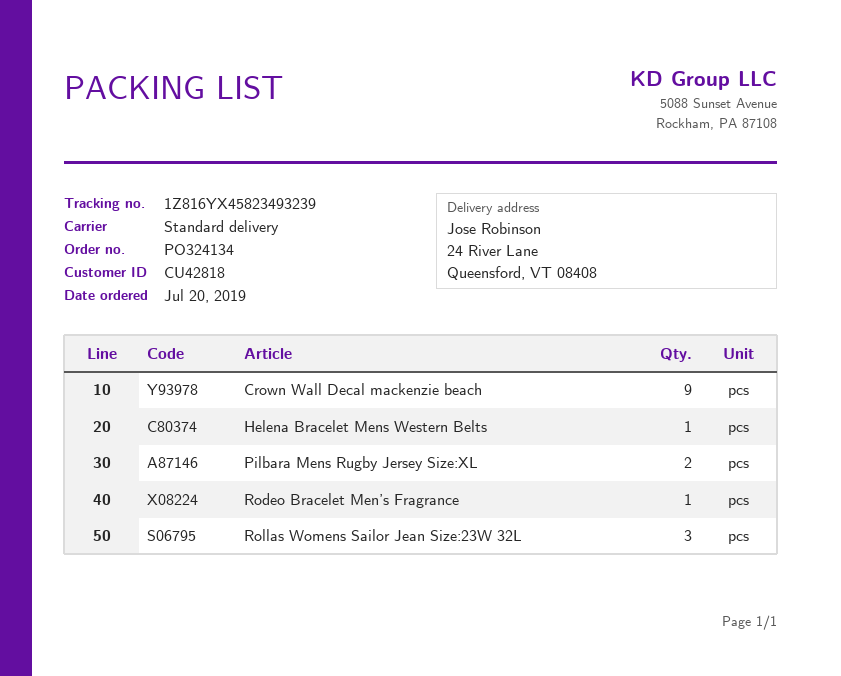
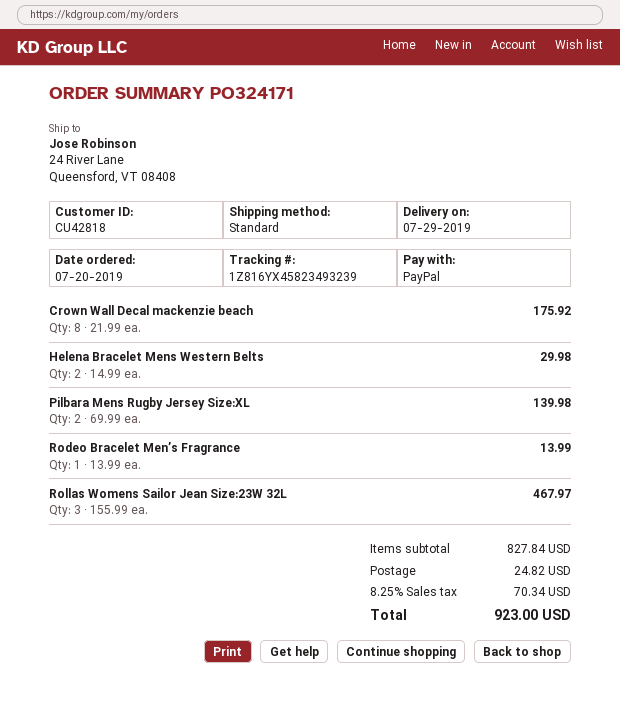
order number: PO324134 -> PO324171
Crown Wall Decal mackenzie beach: 9 -> 8
Helena Bracelet Mens Western Belts: 1 -> 2

